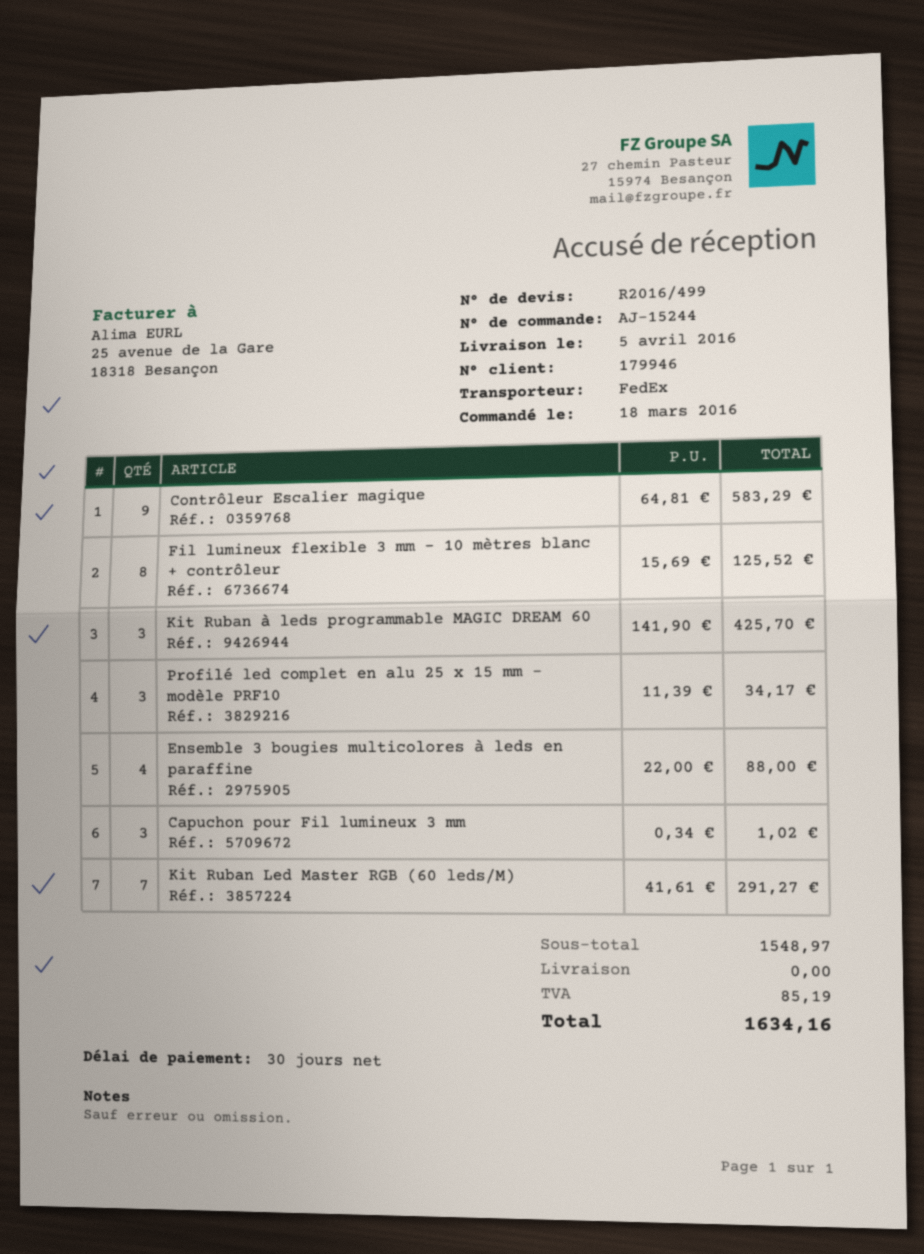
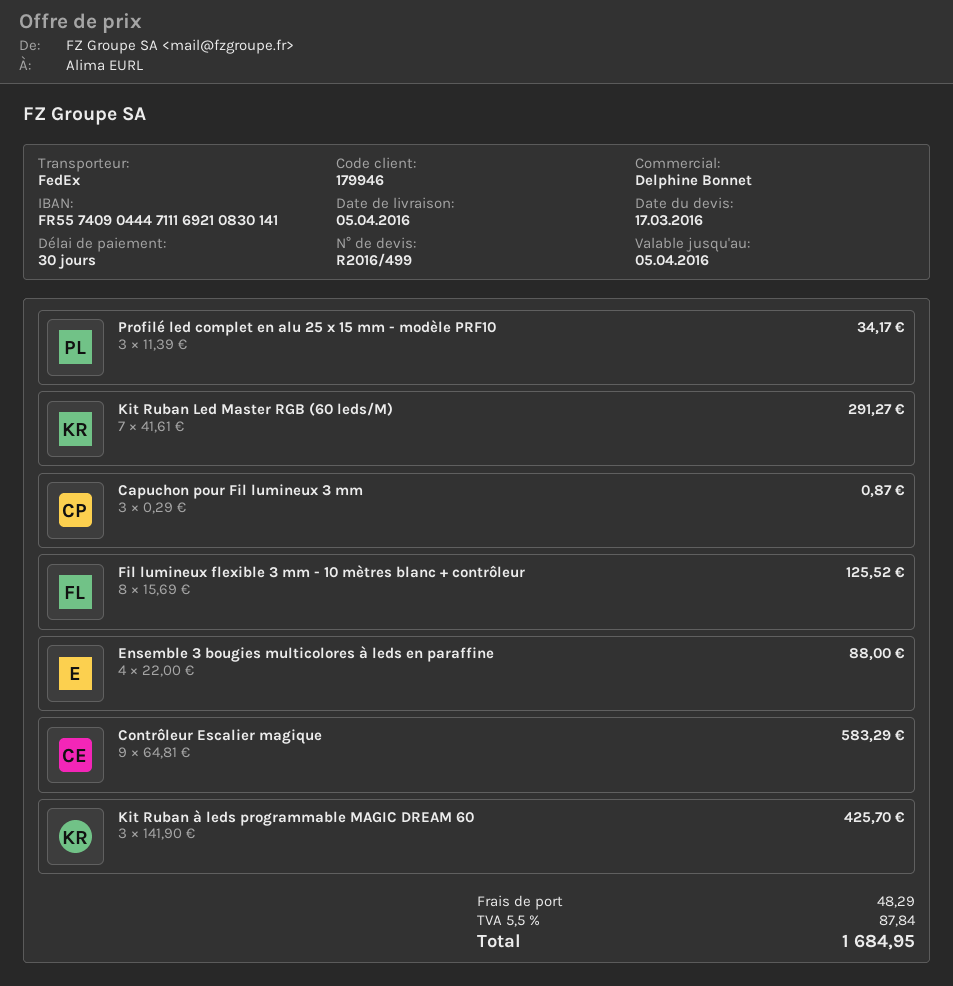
Capuchon pour Fil lumineux 3 mm: 3 x 0.34 = 1.02 -> 3 x 0.29 = 0.87
shipping: 0.00 -> 48.29
tax: 85.19 -> 87.84
total: 1634.16 -> 1684.95

